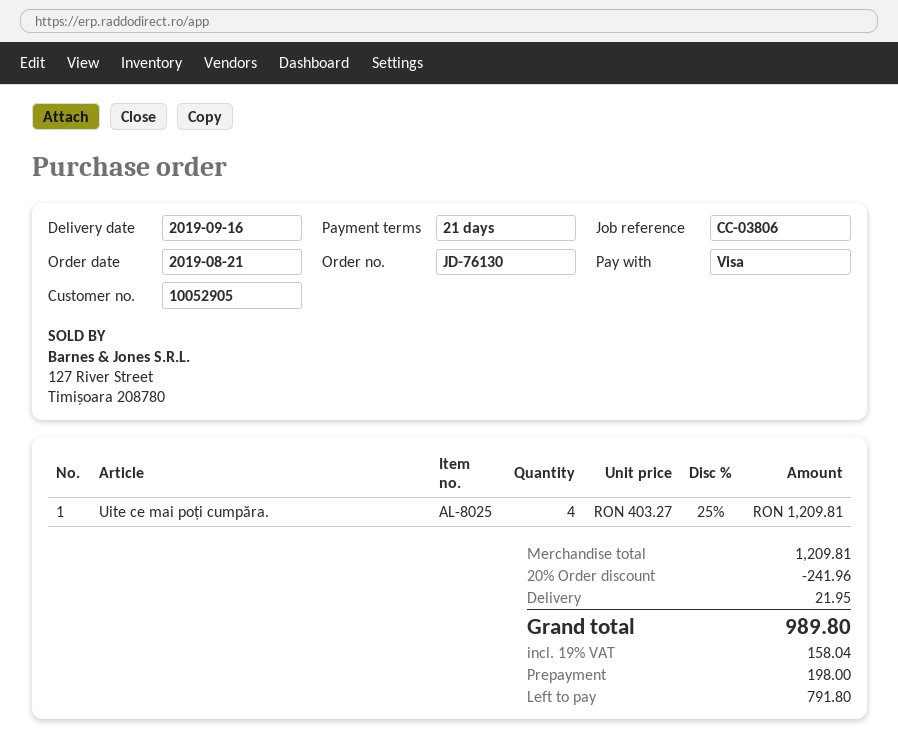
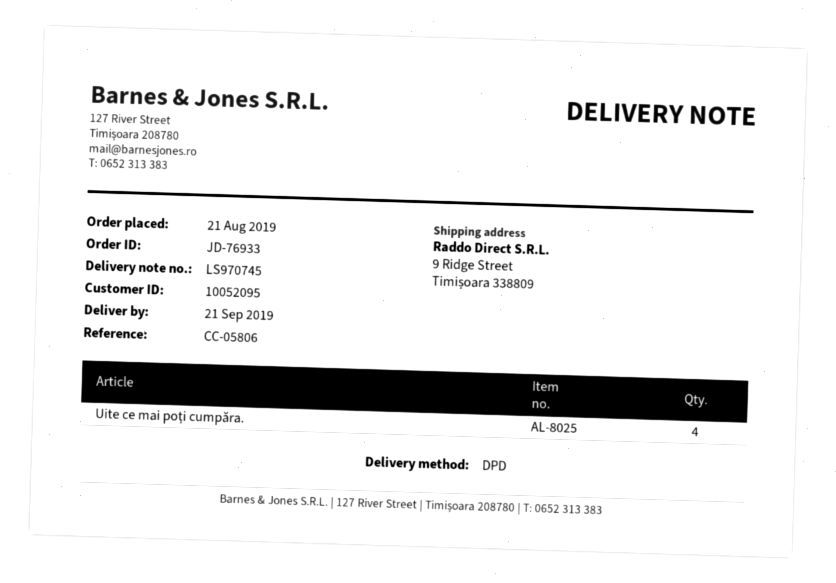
order number: JD-76130 -> JD-76933
delivery date: 2019-09-16 -> 2019-09-21
customer number: 10052905 -> 10052095
reference: CC-03806 -> CC-05806

